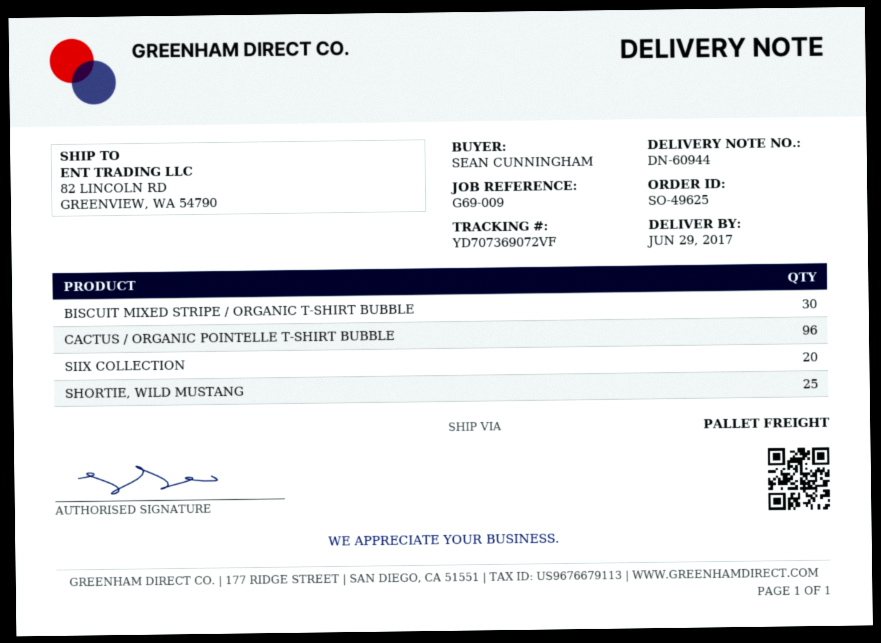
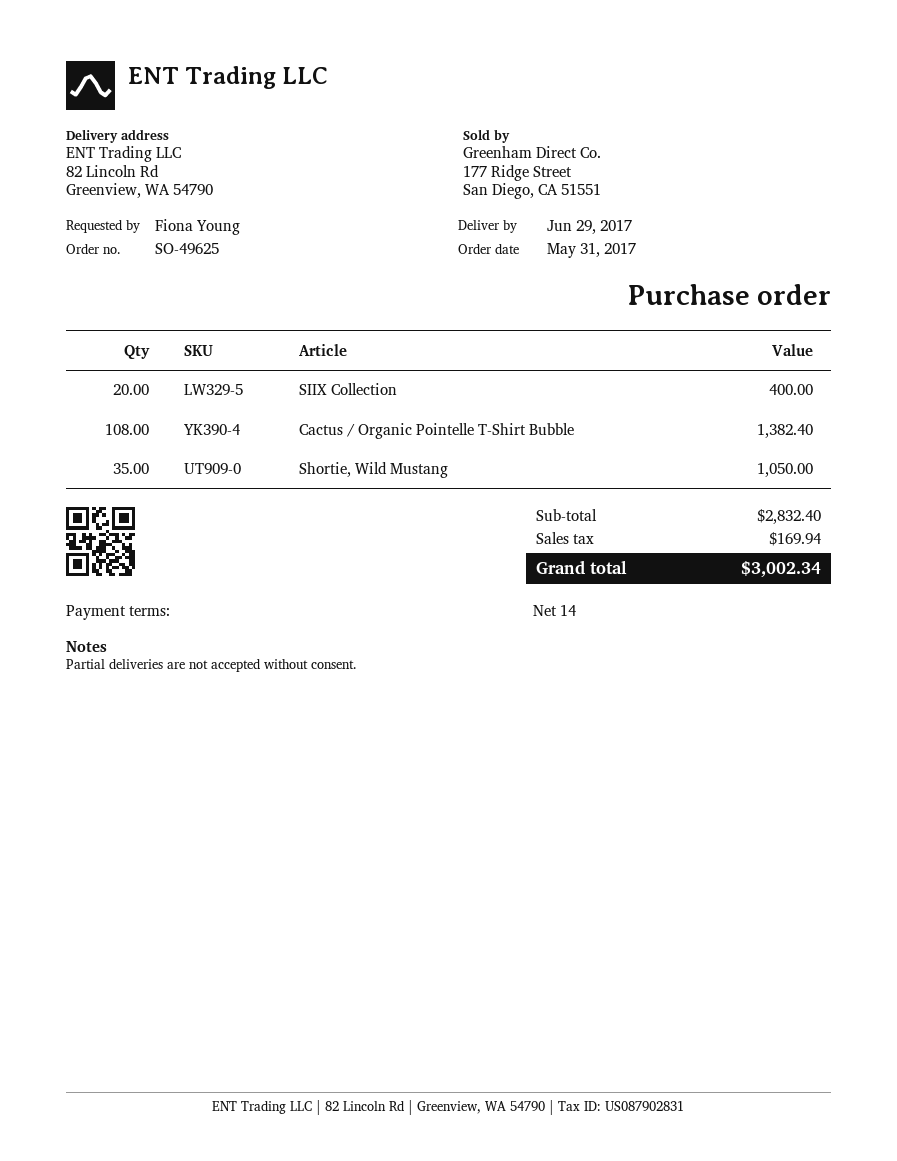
ordered by: SEAN CUNNINGHAM -> Fiona Young
BISCUIT MIXED STRIPE / ORGANIC T-SHIRT BUBBLE: 30 -> none
CACTUS / ORGANIC POINTELLE T-SHIRT BUBBLE: 96 -> 108
SHORTIE, WILD MUSTANG: 25 -> 35

